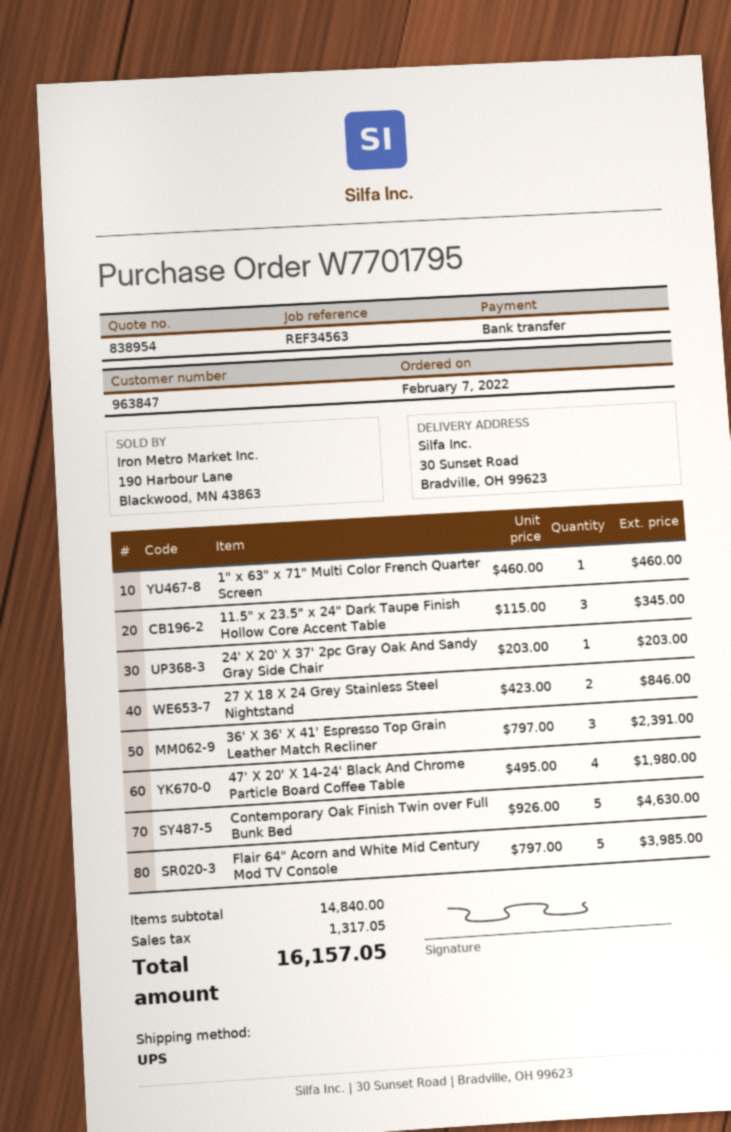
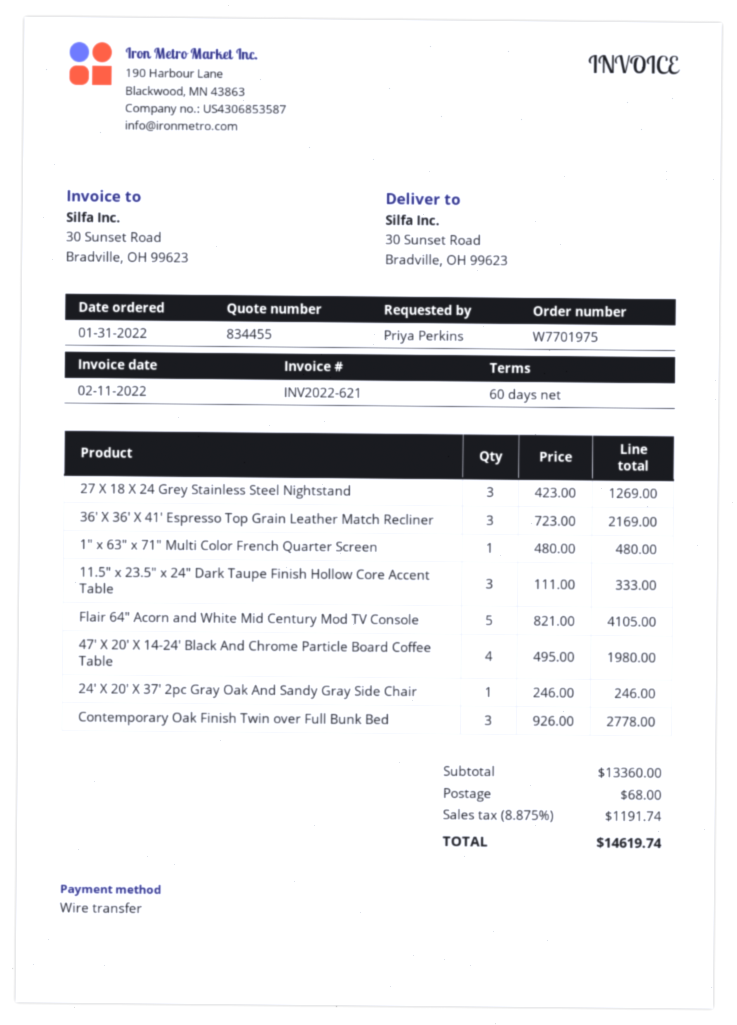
quote number: 838954 -> 834455
order number: W7701795 -> W7701975
order date: 2022-02-07 -> 2022-01-31
1" x 63" x 71" Multi Color French Quarter Screen: 1 x 460.00 = 460.00 -> 1 x 480.00 = 480.00
11.5" x 23.5" x 24" Dark Taupe Finish Hollow Core Accent Table: 3 x 115.00 = 345.00 -> 3 x 111.00 = 333.00
24' X 20' X 37' 2pc Gray Oak And Sandy Gray Side Chair: 1 x 203.00 = 203.00 -> 1 x 246.00 = 246.00
27 X 18 X 24 Grey Stainless Steel Nightstand: 2 x 423.00 = 846.00 -> 3 x 423.00 = 1269.00
36' X 36' X 41' Espresso Top Grain Leather Match Recliner: 3 x 797.00 = 2391.00 -> 3 x 723.00 = 2169.00
Contemporary Oak Finish Twin over Full Bunk Bed: 5 x 926.00 = 4630.00 -> 3 x 926.00 = 2778.00
Flair 64" Acorn and White Mid Century Mod TV Console: 5 x 797.00 = 3985.00 -> 5 x 821.00 = 4105.00
subtotal: 14840.00 -> 13360.00
shipping: none -> 68.00
tax: 1317.05 -> 1191.74
total: 16157.05 -> 14619.74

